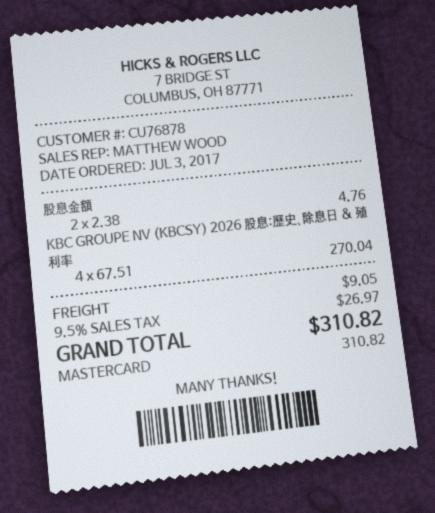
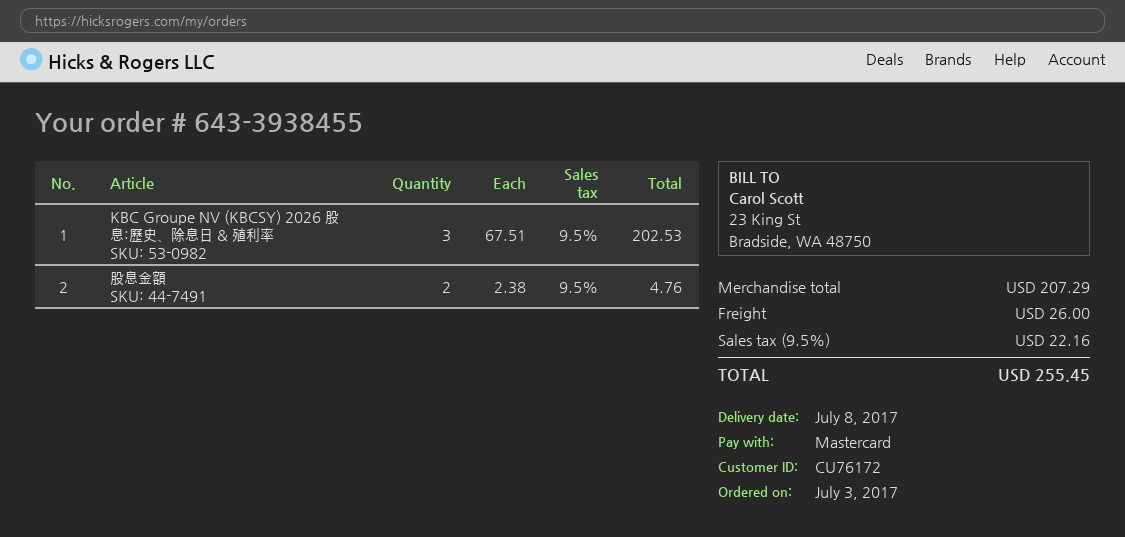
customer number: CU76878 -> CU76172
KBC GROUPE NV (KBCSY) 2026 股息:歷史、除息日 & 殖利率: 4 x 67.51 = 270.04 -> 3 x 67.51 = 202.53
shipping: 9.05 -> 26.00
tax: 9.5% = 26.97 -> 9.5% = 22.16
total: 310.82 -> 255.45

